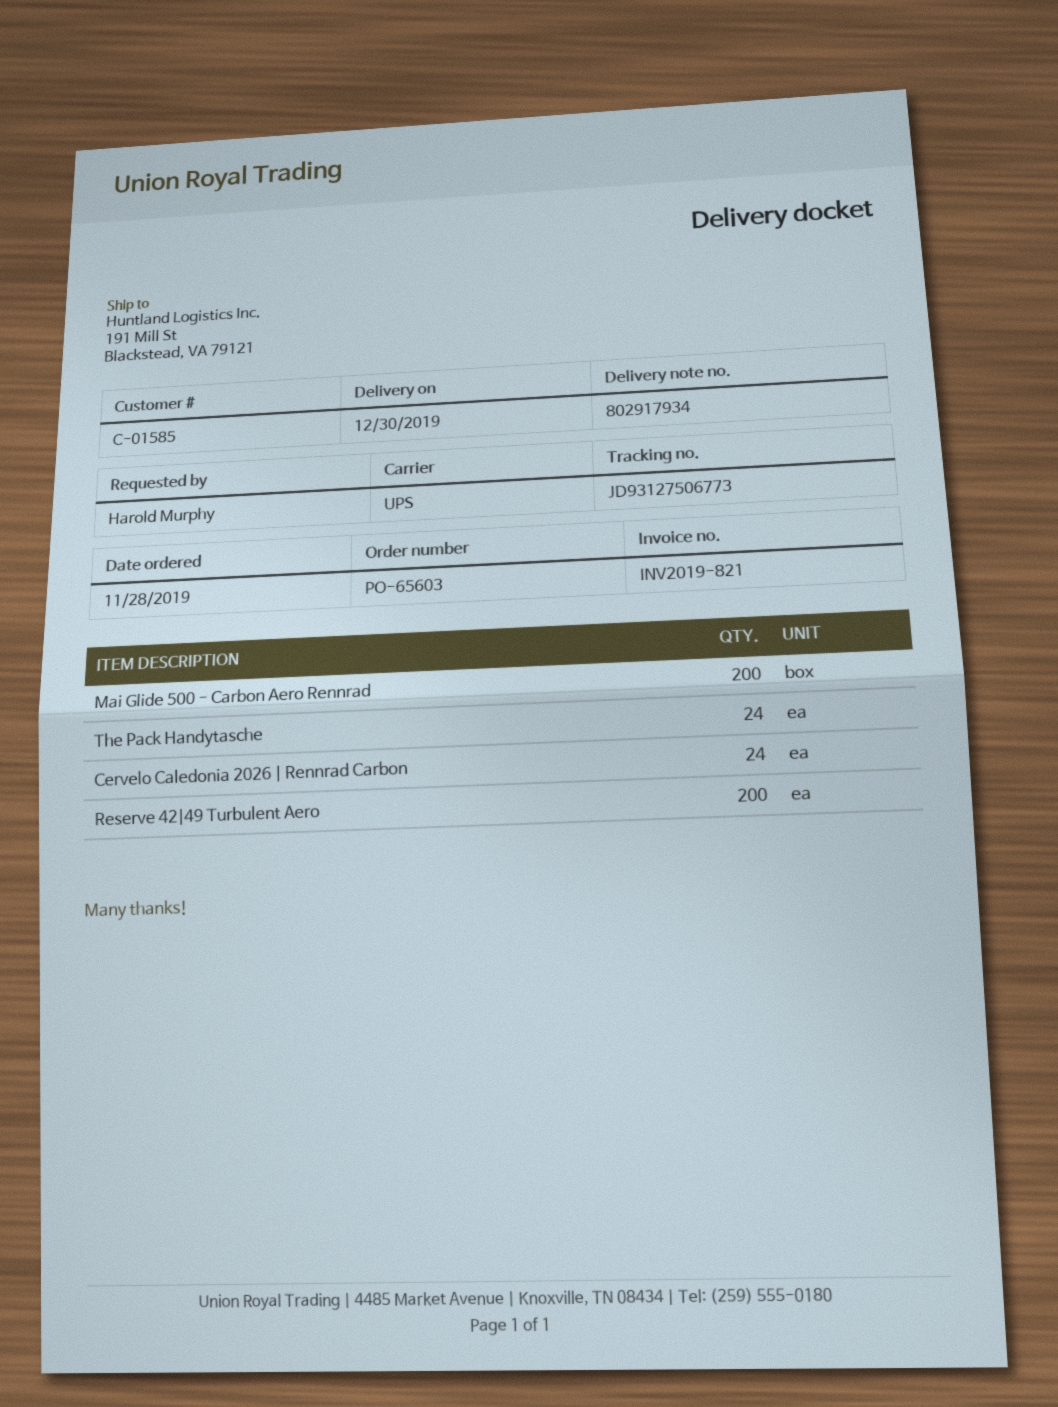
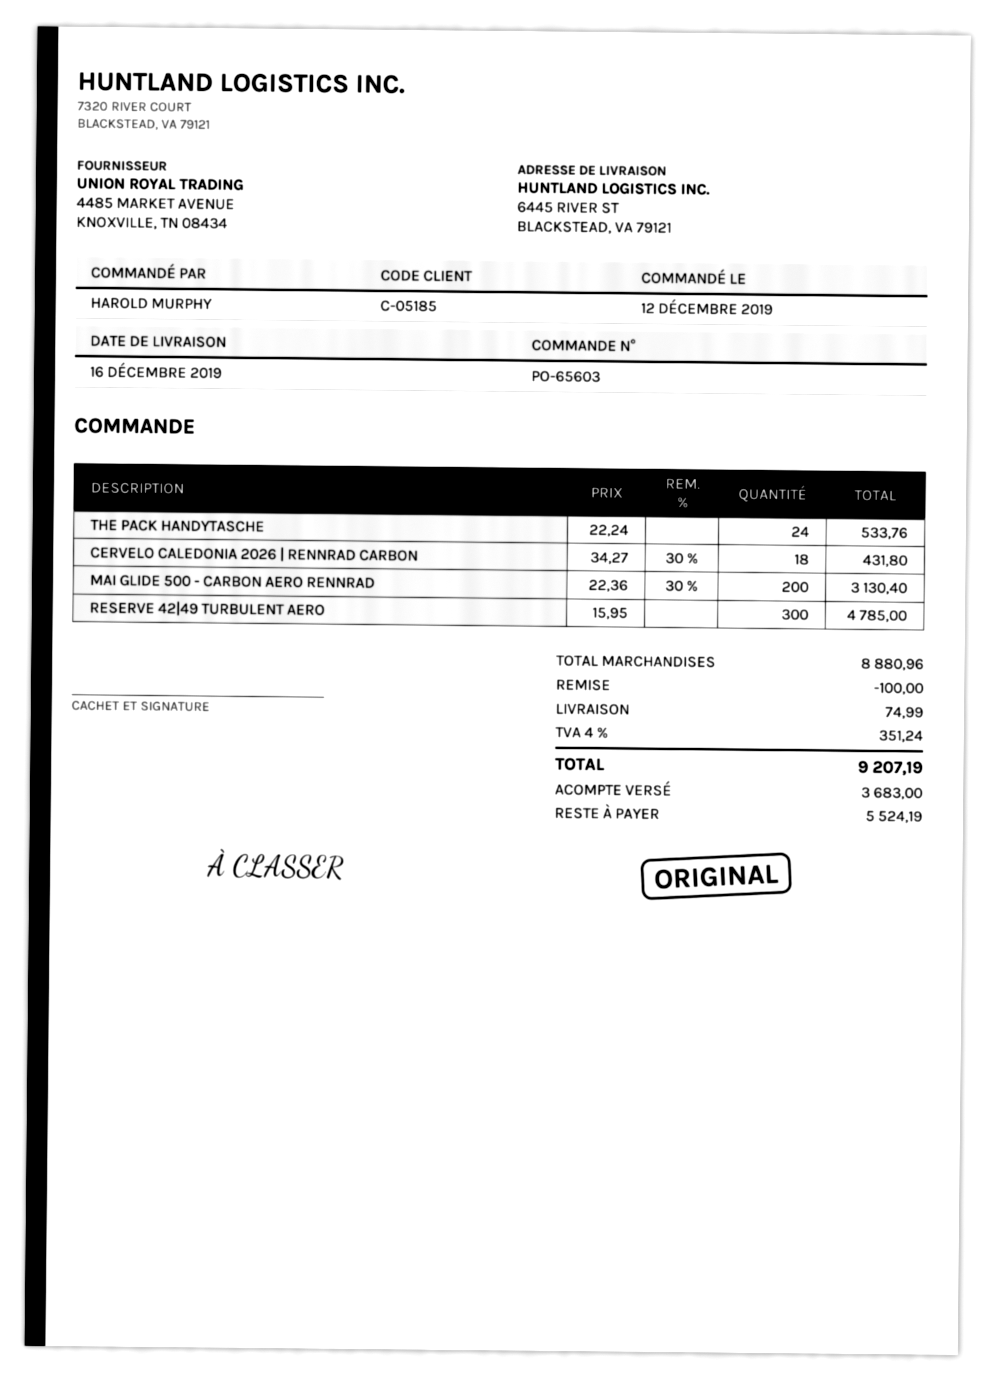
order date: 2019-11-28 -> 2019-12-12
delivery date: 2019-12-30 -> 2019-12-16
customer number: C-01585 -> C-05185
ship to: 191 Mill St, Blackstead, VA 79121 -> 6445 RIVER ST, BLACKSTEAD, VA 79121
Cervelo Caledonia 2026 | Rennrad Carbon: 24 -> 18
Reserve 42|49 Turbulent Aero: 200 -> 300

